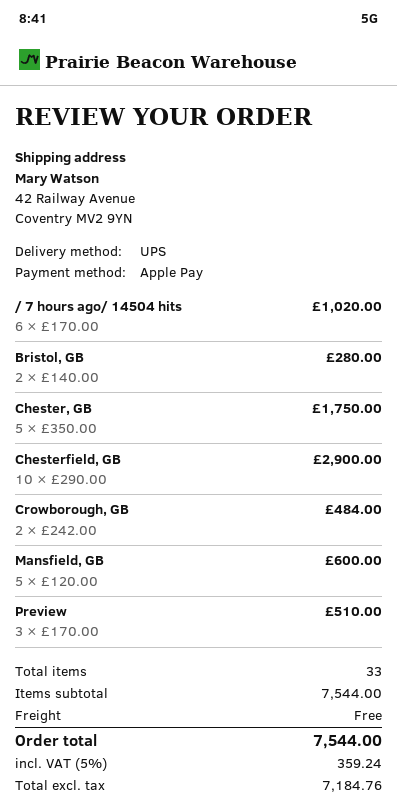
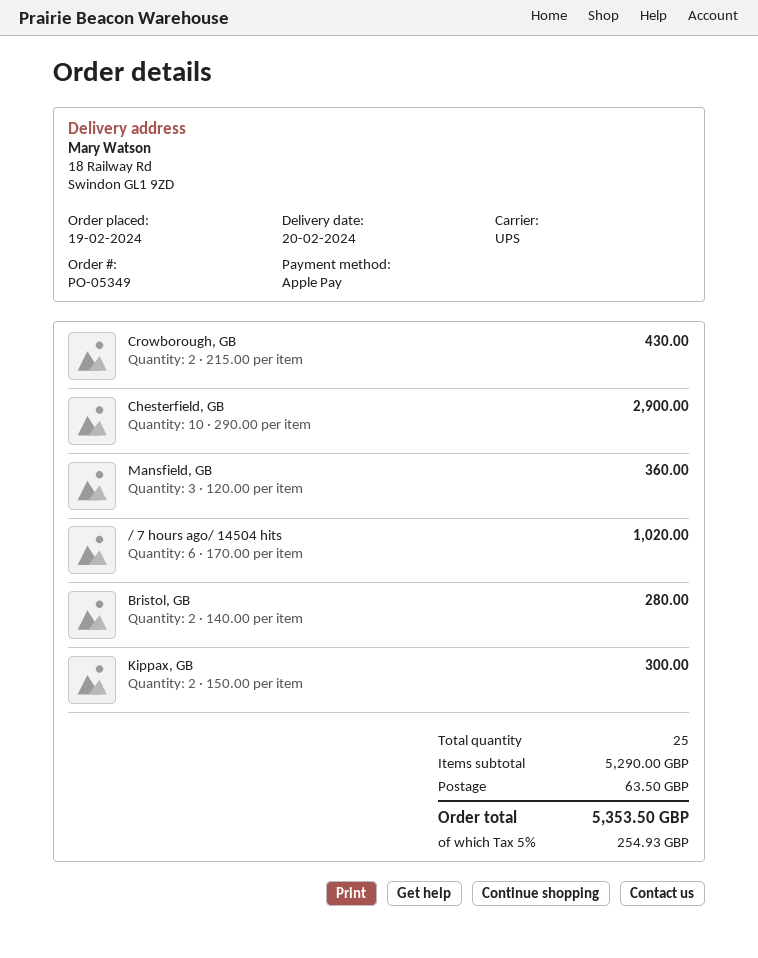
ship to: 42 Railway Avenue, Coventry MV2 9YN -> 18 Railway Rd, Swindon GL1 9ZD
Chester, GB: 5 x 350.00 = 1750.00 -> none
Crowborough, GB: 2 x 242.00 = 484.00 -> 2 x 215.00 = 430.00
Mansfield, GB: 5 x 120.00 = 600.00 -> 3 x 120.00 = 360.00
Preview: 3 x 170.00 = 510.00 -> none
Kippax, GB: none -> 2 x 150.00 = 300.00
total quantity: 33 -> 25
subtotal: 7544.00 -> 5290.00
shipping: 0.00 -> 63.50
tax: 5% = 359.24 -> 5% = 254.93
total: 7544.00 -> 5353.50

